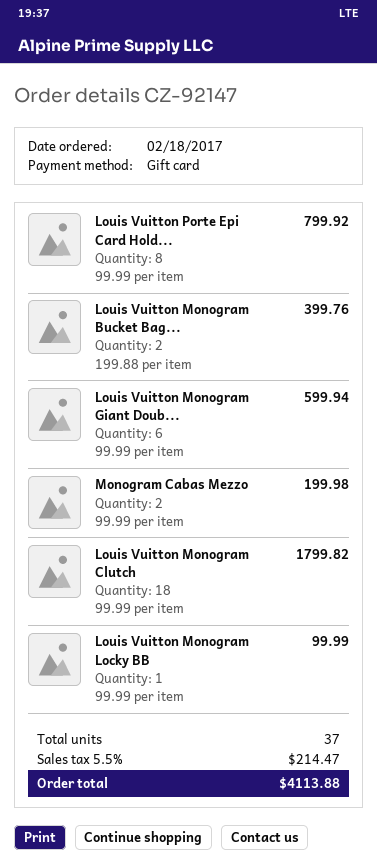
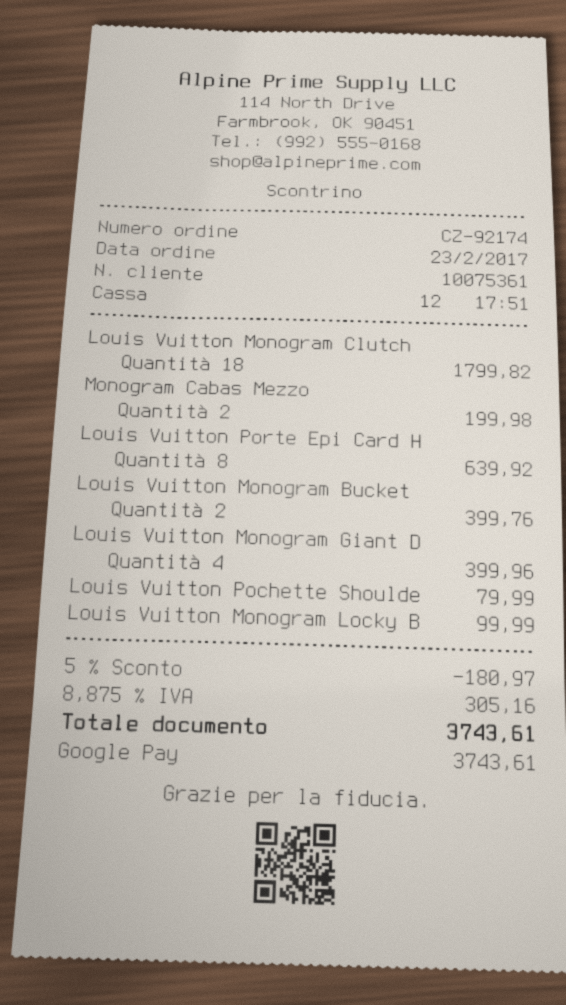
order number: CZ-92147 -> CZ-92174
order date: 2017-02-18 -> 2017-02-23
payment method: gift card -> Google Pay
Louis Vuitton Porte Epi Card Hold...: 8 for 799.92 -> 8 for 639.92
Louis Vuitton Monogram Giant Doub...: 6 for 599.94 -> 4 for 399.96
Louis Vuitton Pochette Shoulde: none -> 1 for 79.99
discount: none -> 5% = 180.97
tax: 5.5% = 214.47 -> 8.875% = 305.16
total: 4113.88 -> 3743.61

